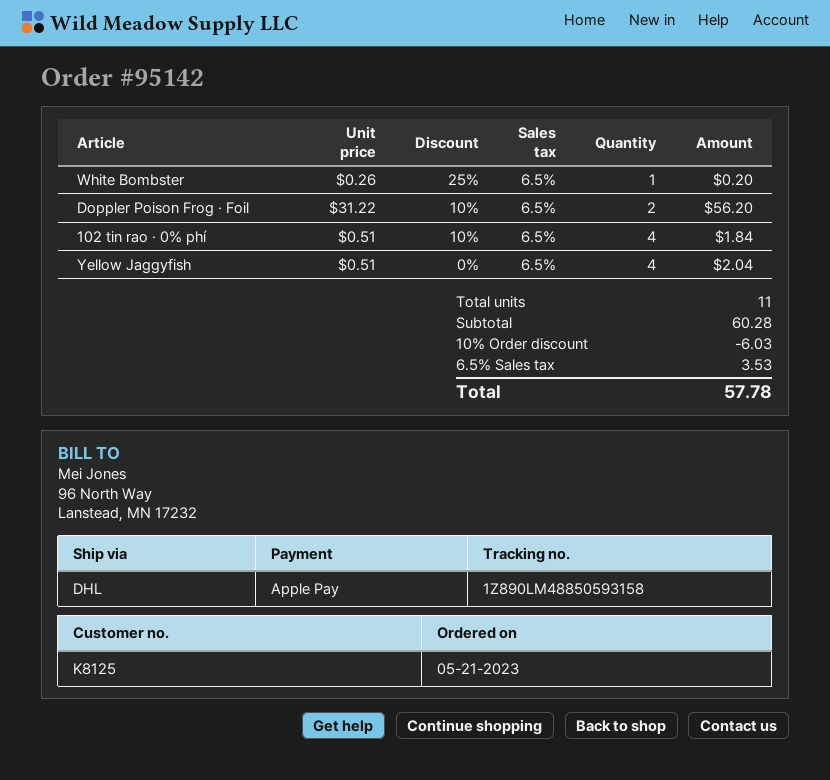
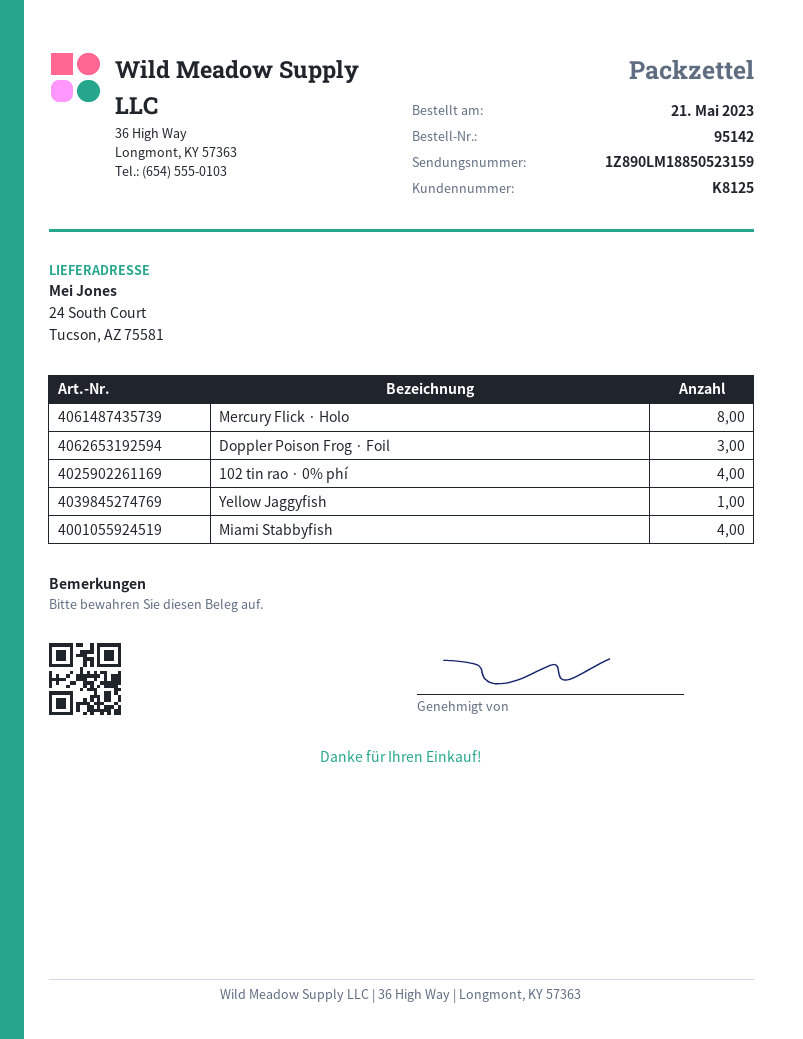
tracking number: 1Z890LM48850593158 -> 1Z890LM18850523159
White Bombster: 1 -> none
Doppler Poison Frog · Foil: 2 -> 3
Yellow Jaggyfish: 4 -> 1
Mercury Flick · Holo: none -> 8
Miami Stabbyfish: none -> 4

